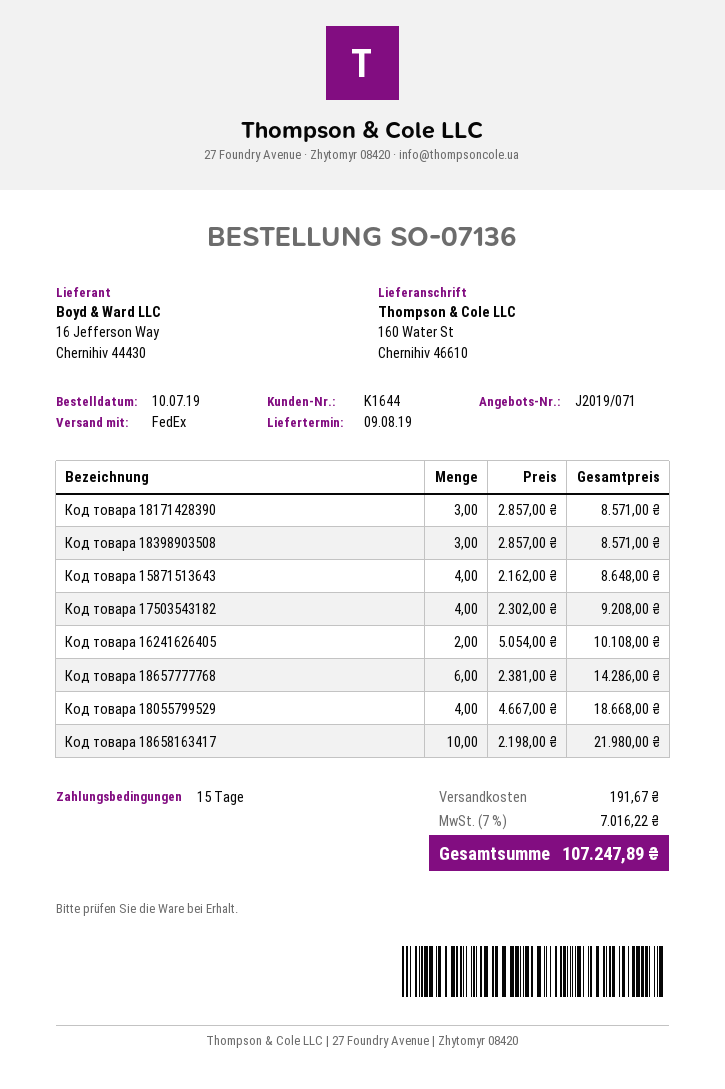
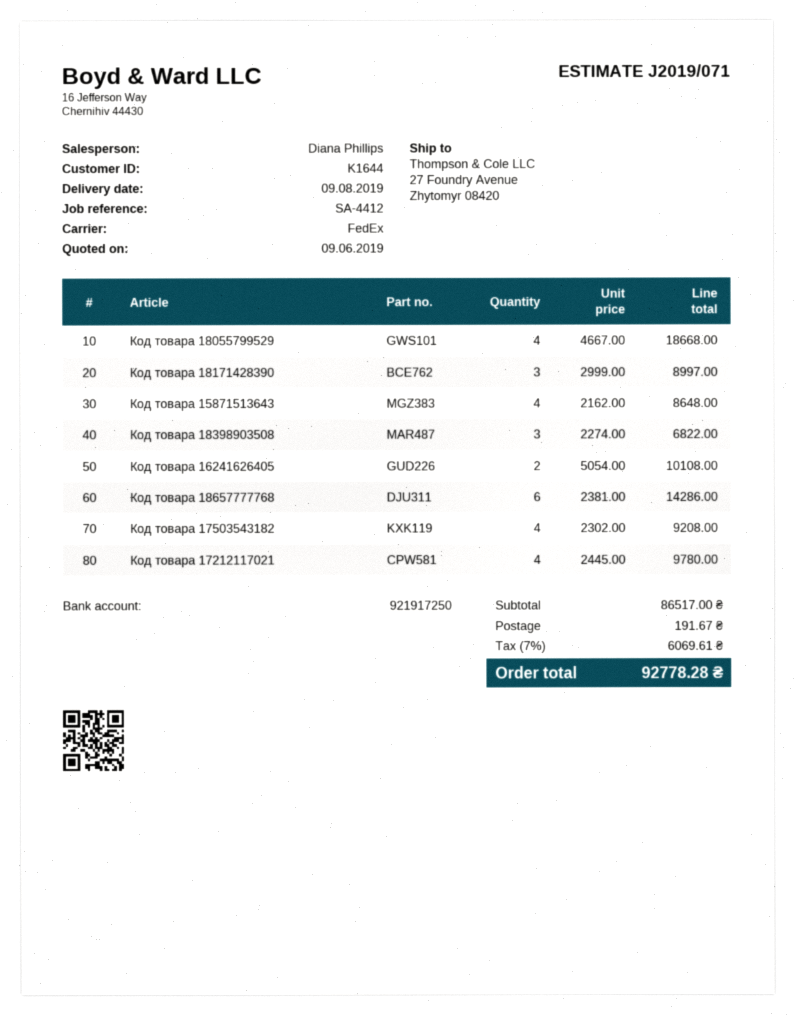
ship to: 160 Water St, Chernihiv 46610 -> 27 Foundry Avenue, Zhytomyr 08420
Код товара 18171428390: 3 x 2857.00 = 8571.00 -> 3 x 2999.00 = 8997.00
Код товара 18398903508: 3 x 2857.00 = 8571.00 -> 3 x 2274.00 = 6822.00
Код товара 18658163417: 10 x 2198.00 = 21980.00 -> none
Код товара 17212117021: none -> 4 x 2445.00 = 9780.00
tax: 7% = 7016.22 -> 7% = 6069.61
total: 107247.89 -> 92778.28

